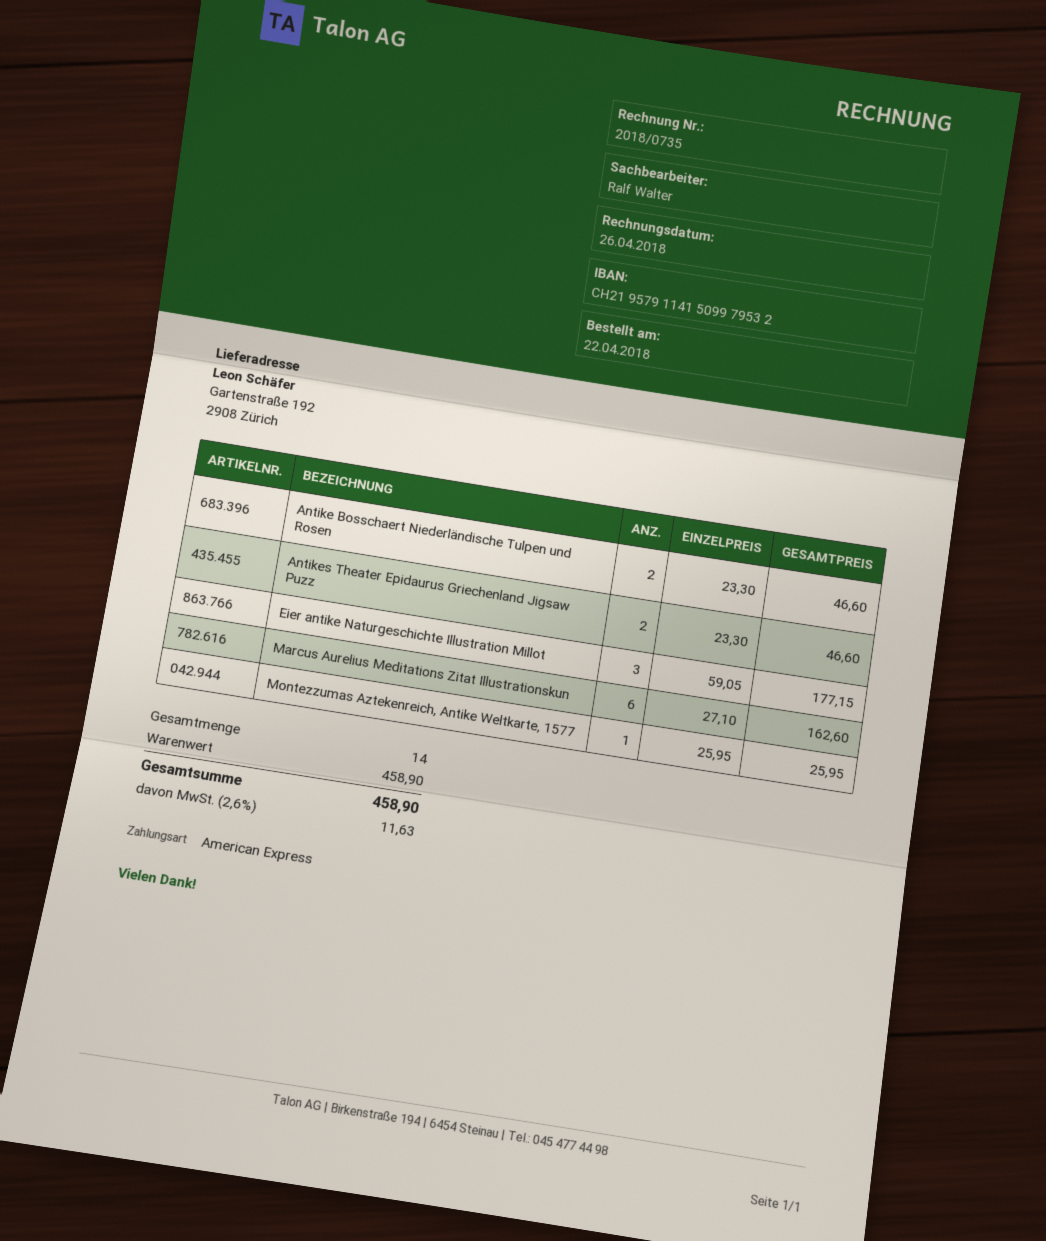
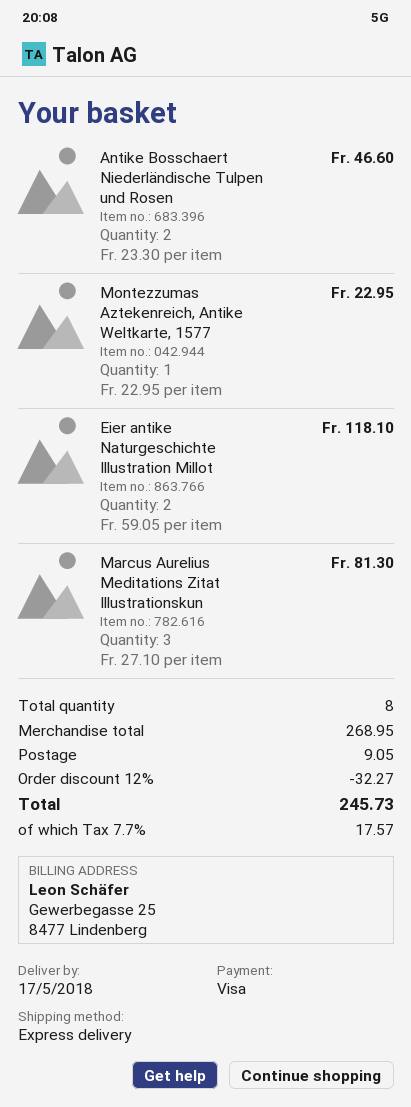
payment method: American Express -> Visa
Antikes Theater Epidaurus Griechenland Jigsaw Puzz: 2 x 23.30 = 46.60 -> none
Eier antike Naturgeschichte Illustration Millot: 3 x 59.05 = 177.15 -> 2 x 59.05 = 118.10
Marcus Aurelius Meditations Zitat Illustrationskun: 6 x 27.10 = 162.60 -> 3 x 27.10 = 81.30
Montezzumas Aztekenreich, Antike Weltkarte, 1577: 1 x 25.95 = 25.95 -> 1 x 22.95 = 22.95
total quantity: 14 -> 8
subtotal: 458.90 -> 268.95
discount: none -> 12% = 32.27
shipping: none -> 9.05
tax: 2.6% = 11.63 -> 7.7% = 17.57
total: 458.90 -> 245.73

